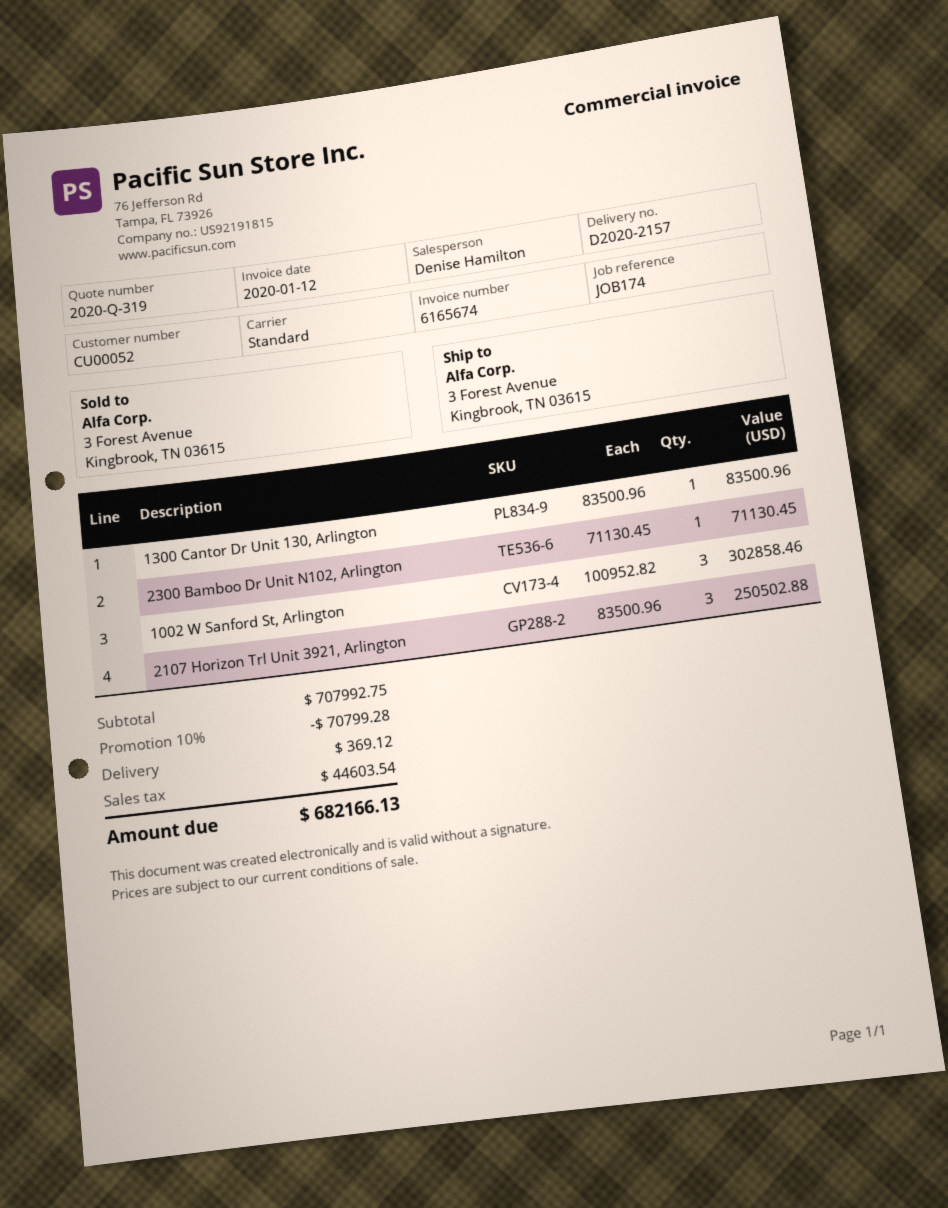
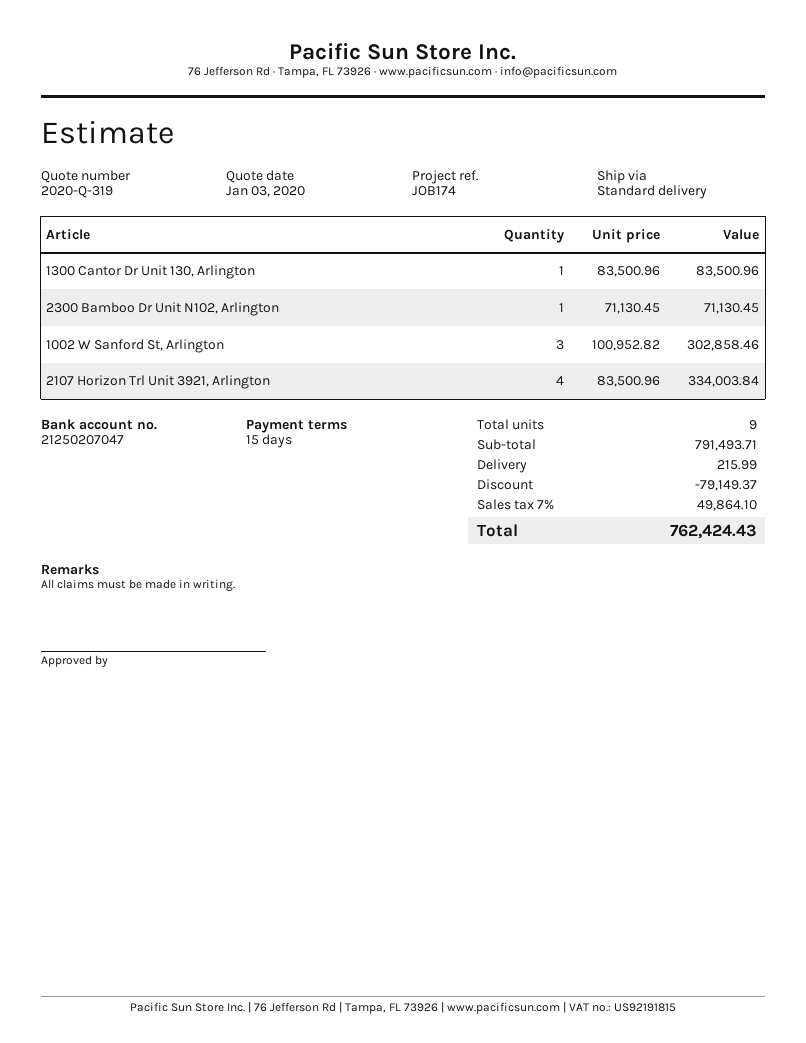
2107 Horizon Trl Unit 3921, Arlington: 3 x 83500.96 = 250502.88 -> 4 x 83500.96 = 334003.84
subtotal: 707992.75 -> 791493.71
discount: 70799.28 -> 79149.37
shipping: 369.12 -> 215.99
tax: 44603.54 -> 49864.10
total: 682166.13 -> 762424.43

